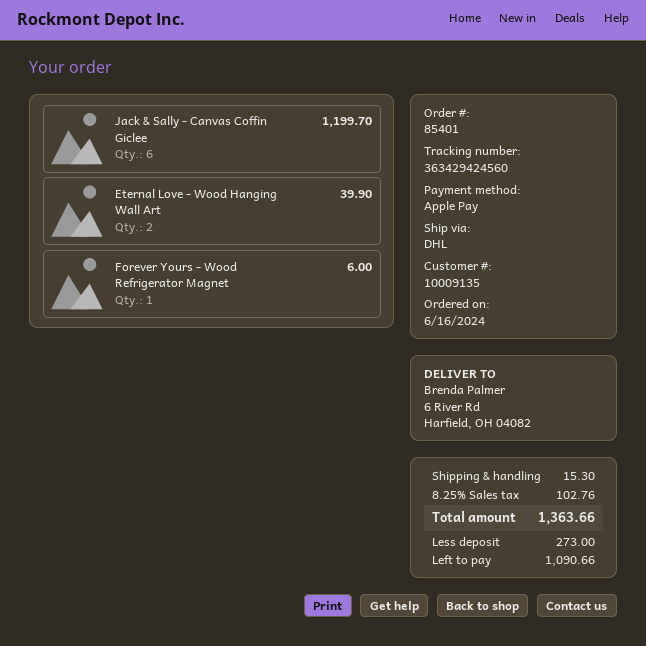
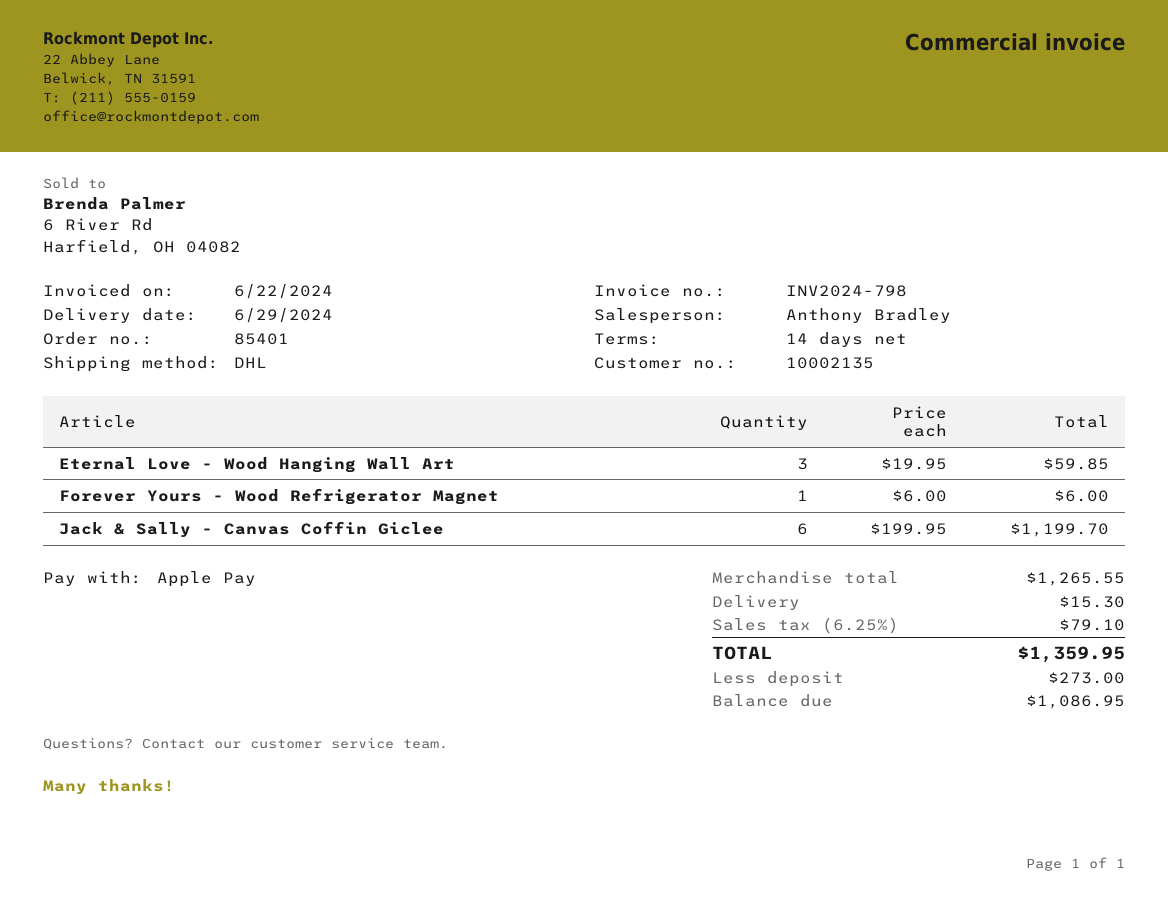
customer number: 10009135 -> 10002135
Eternal Love - Wood Hanging Wall Art: 2 for 39.90 -> 3 for 59.85
tax: 8.25% = 102.76 -> 6.25% = 79.10
total: 1363.66 -> 1359.95
balance: 1090.66 -> 1086.95

